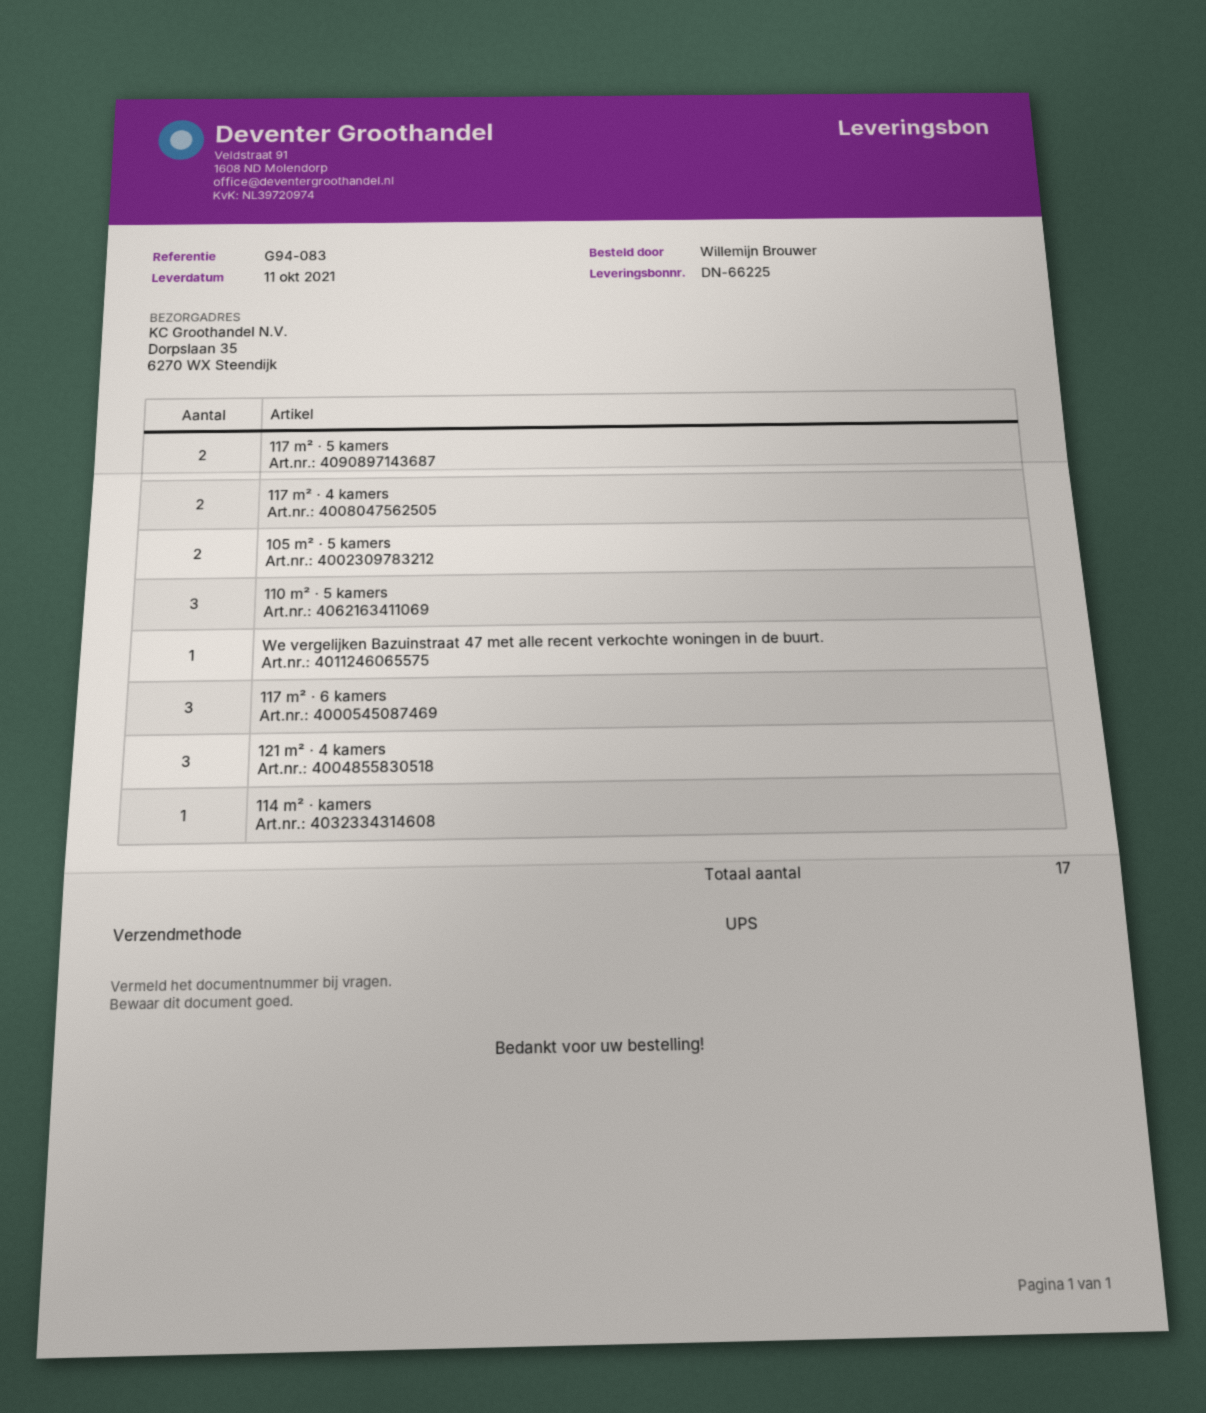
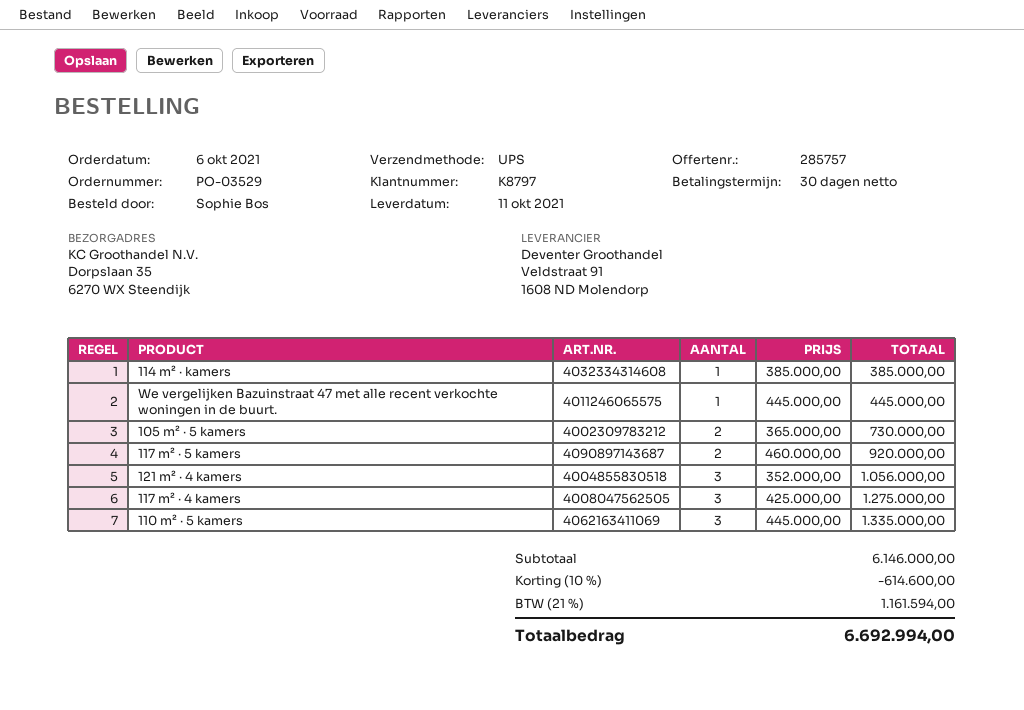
ordered by: Willemijn Brouwer -> Sophie Bos
117 m² · 4 kamers: 2 -> 3
117 m² · 6 kamers: 3 -> none

